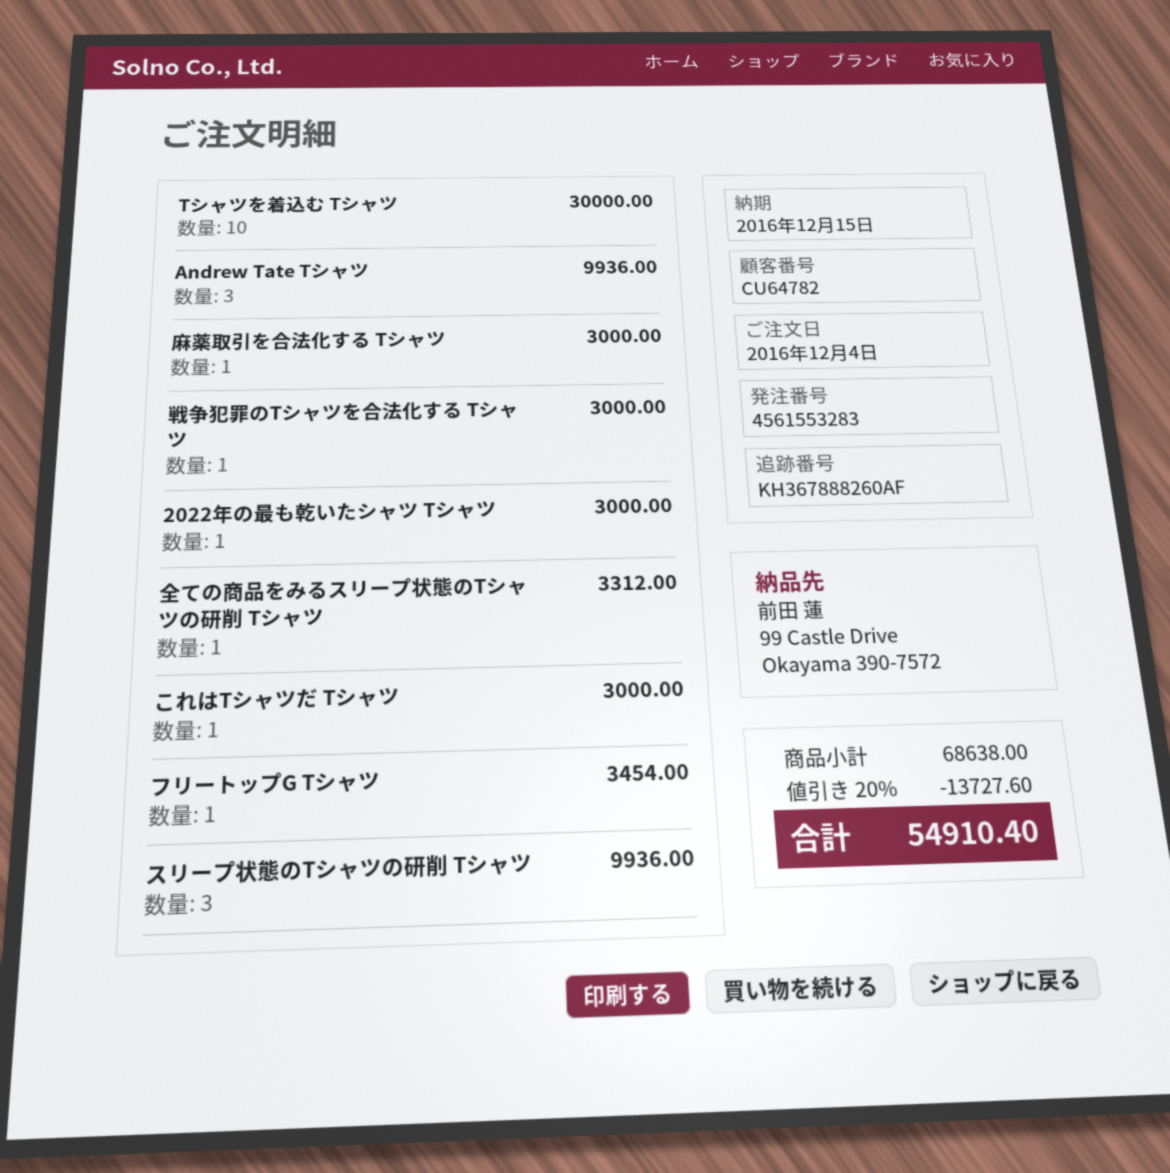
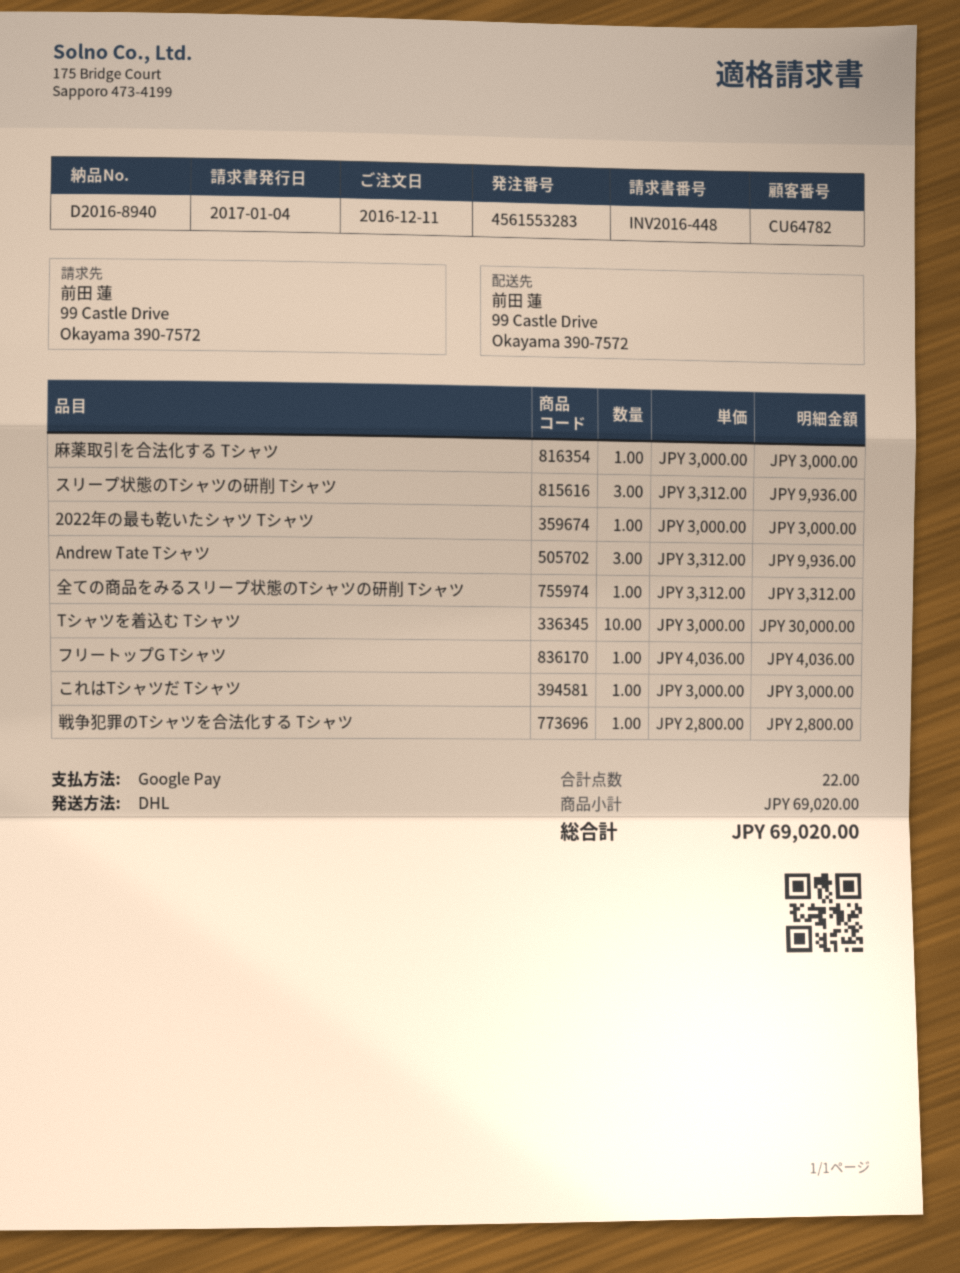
order date: 2016-12-04 -> 2016-12-11
戦争犯罪のTシャツを合法化する Tシャツ: 1 for 3000.00 -> 1 for 2800.00
フリートップG Tシャツ: 1 for 3454.00 -> 1 for 4036.00
subtotal: 68638.00 -> 69020.00
discount: 20% = 13727.60 -> none
total: 54910.40 -> 69020.00

